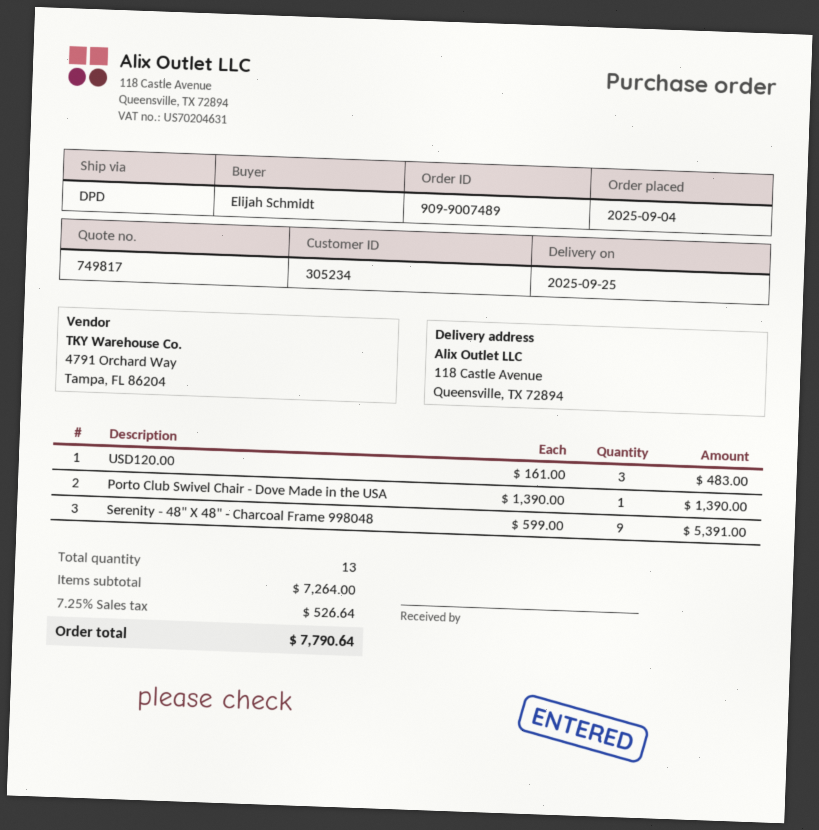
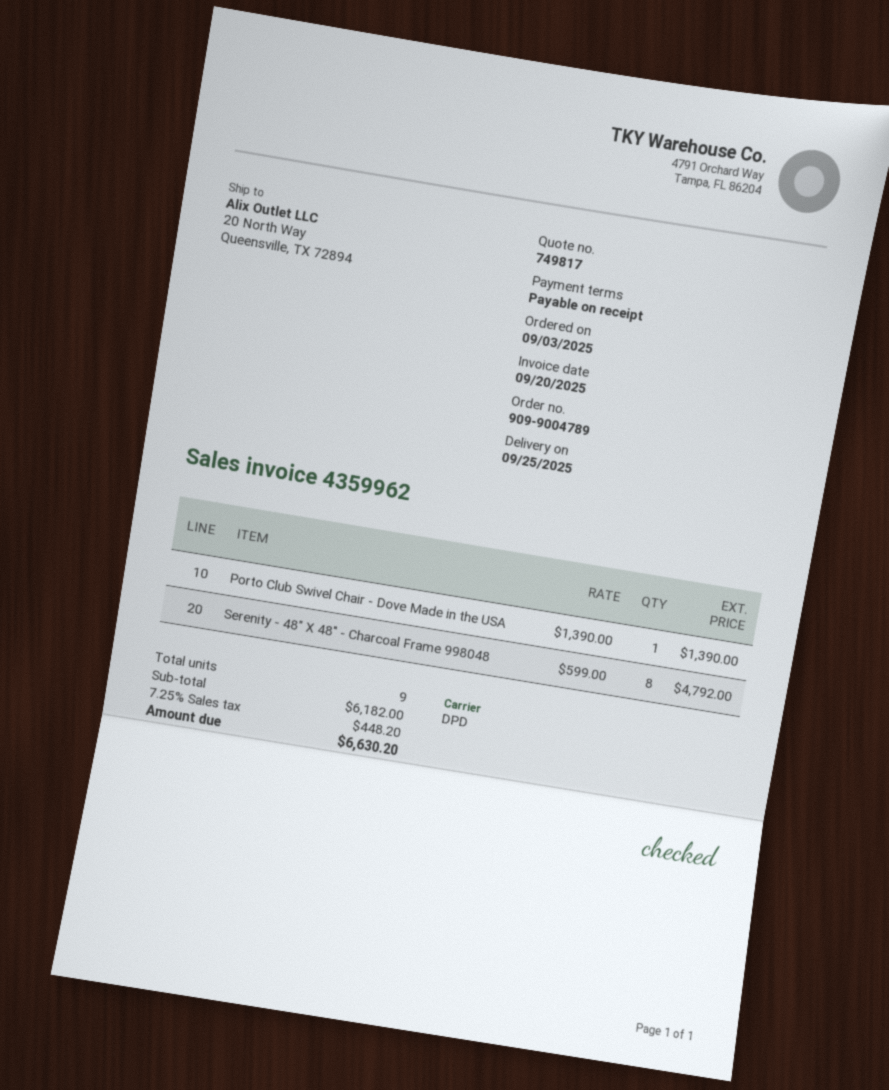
order number: 909-9007489 -> 909-9004789
order date: 2025-09-04 -> 2025-09-03
ship to: 118 Castle Avenue, Queensville, TX 72894 -> 20 North Way, Queensville, TX 72894
USD120.00: 3 x 161.00 = 483.00 -> none
Serenity - 48" X 48" - Charcoal Frame 998048: 9 x 599.00 = 5391.00 -> 8 x 599.00 = 4792.00
total quantity: 13 -> 9
subtotal: 7264.00 -> 6182.00
tax: 7.25% = 526.64 -> 7.25% = 448.20
total: 7790.64 -> 6630.20

